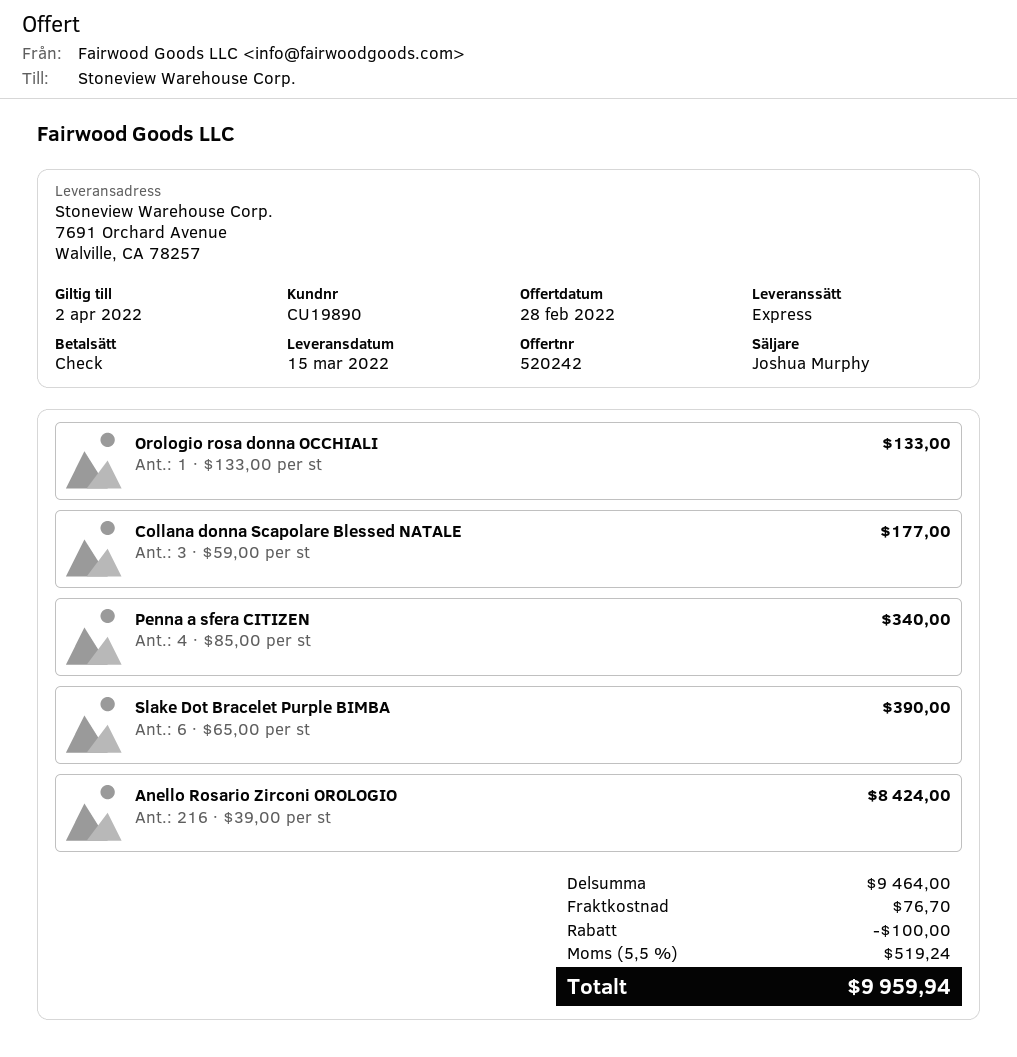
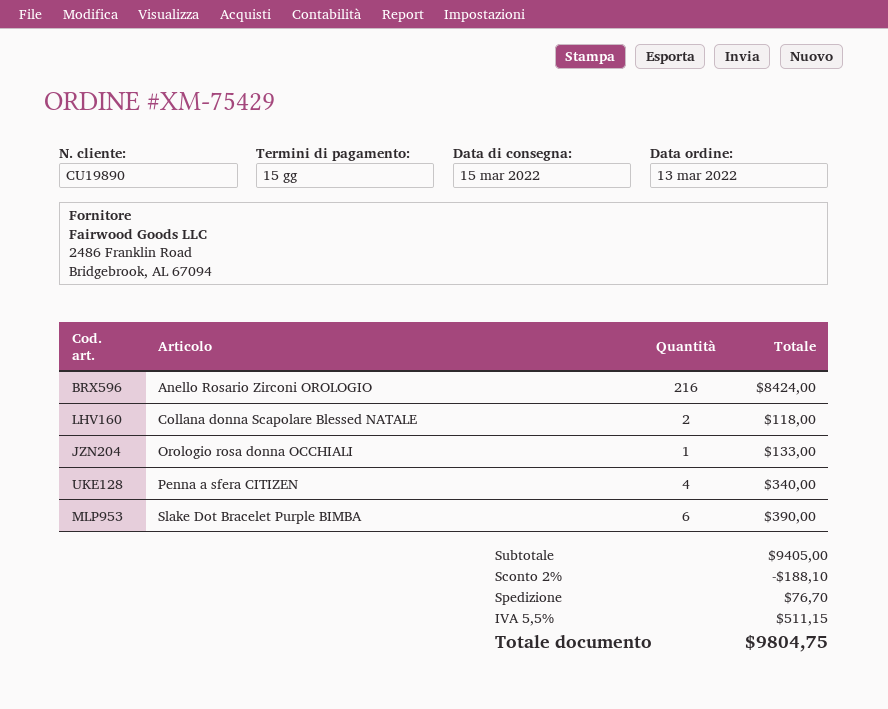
Collana donna Scapolare Blessed NATALE: 3 for 177.00 -> 2 for 118.00
subtotal: 9464.00 -> 9405.00
discount: 100.00 -> 188.10
tax: 5.5% = 519.24 -> 5.5% = 511.15
total: 9959.94 -> 9804.75

